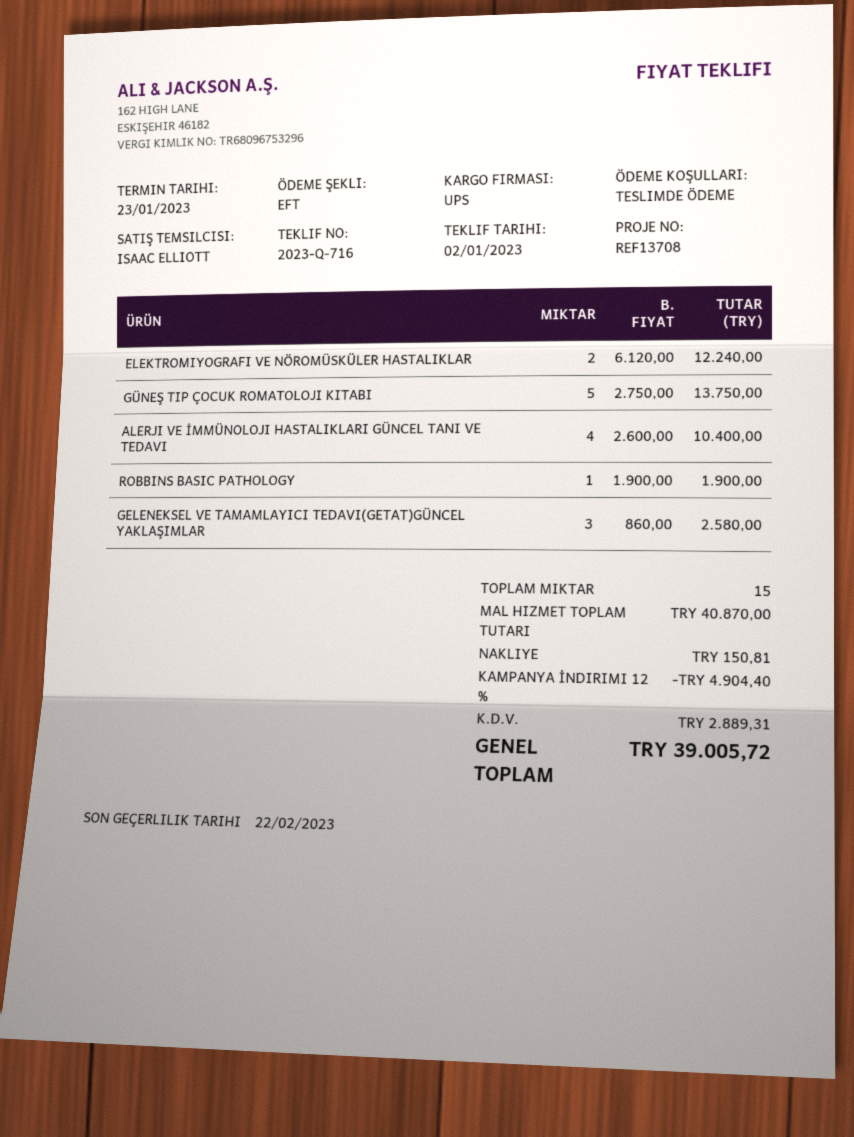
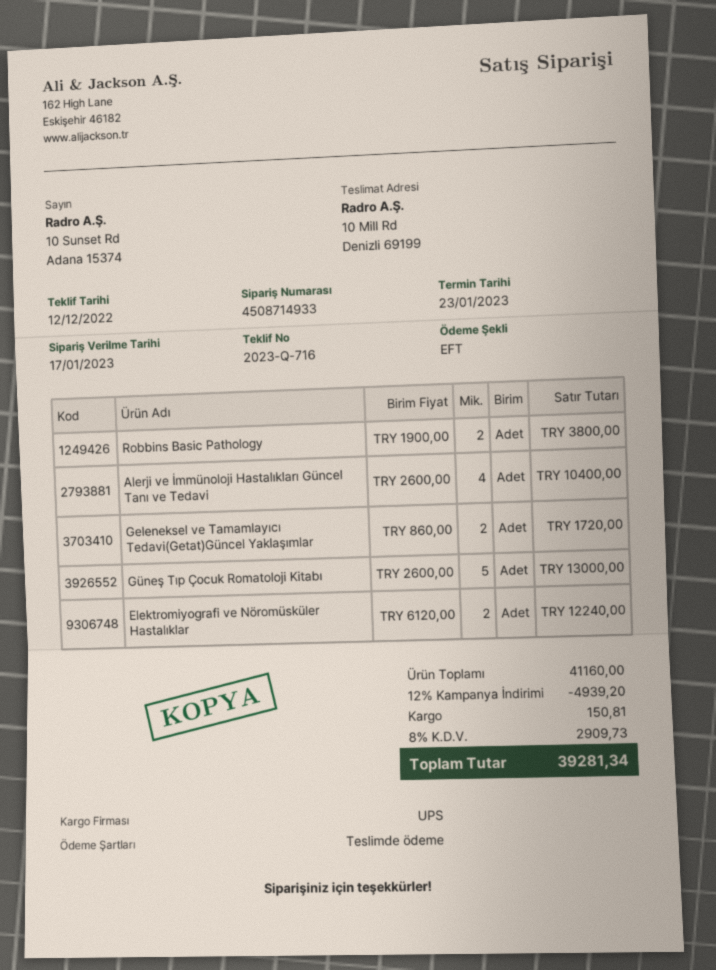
quote date: 2023-01-02 -> 2022-12-12
GÜNEŞ TIP ÇOCUK ROMATOLOJI KITABI: 5 x 2750.00 = 13750.00 -> 5 x 2600.00 = 13000.00
ROBBINS BASIC PATHOLOGY: 1 x 1900.00 = 1900.00 -> 2 x 1900.00 = 3800.00
GELENEKSEL VE TAMAMLAYICI TEDAVI(GETAT)GÜNCEL YAKLAŞIMLAR: 3 x 860.00 = 2580.00 -> 2 x 860.00 = 1720.00
subtotal: 40870.00 -> 41160.00
discount: 12% = 4904.40 -> 12% = 4939.20
tax: 2889.31 -> 2909.73
total: 39005.72 -> 39281.34

